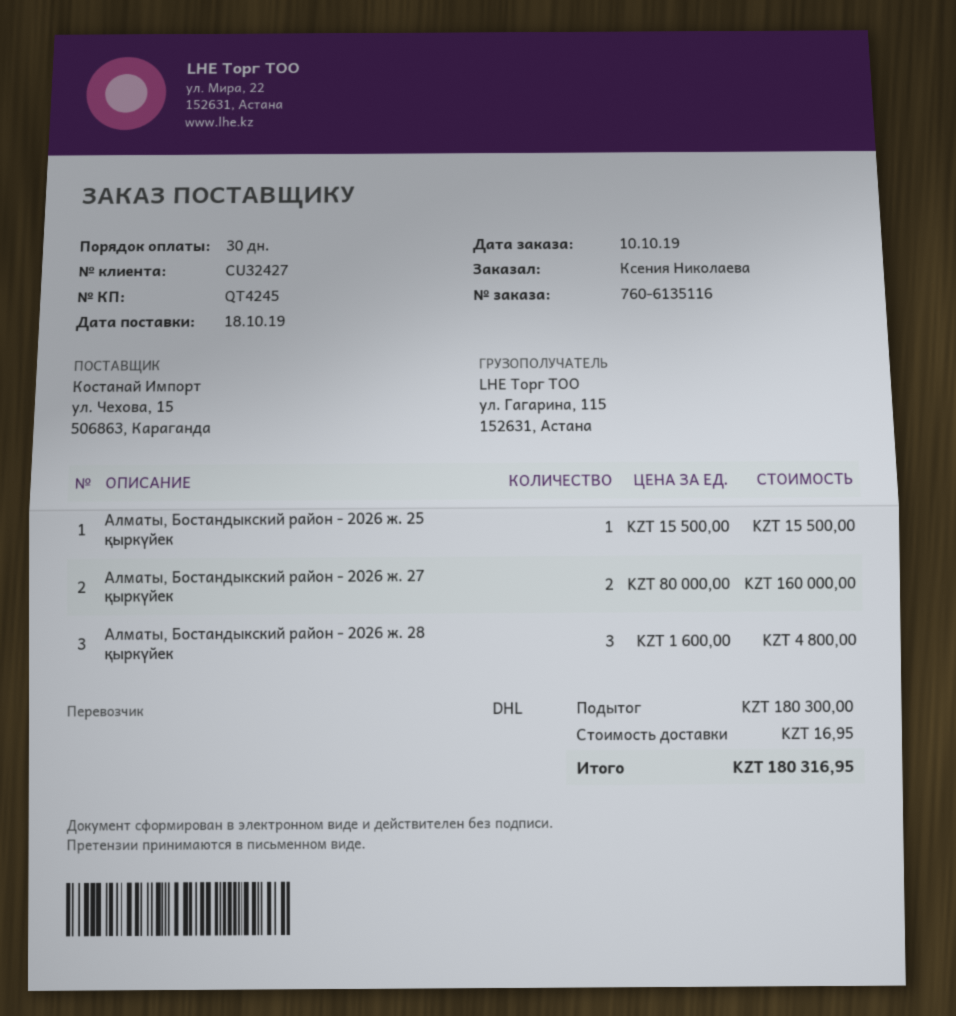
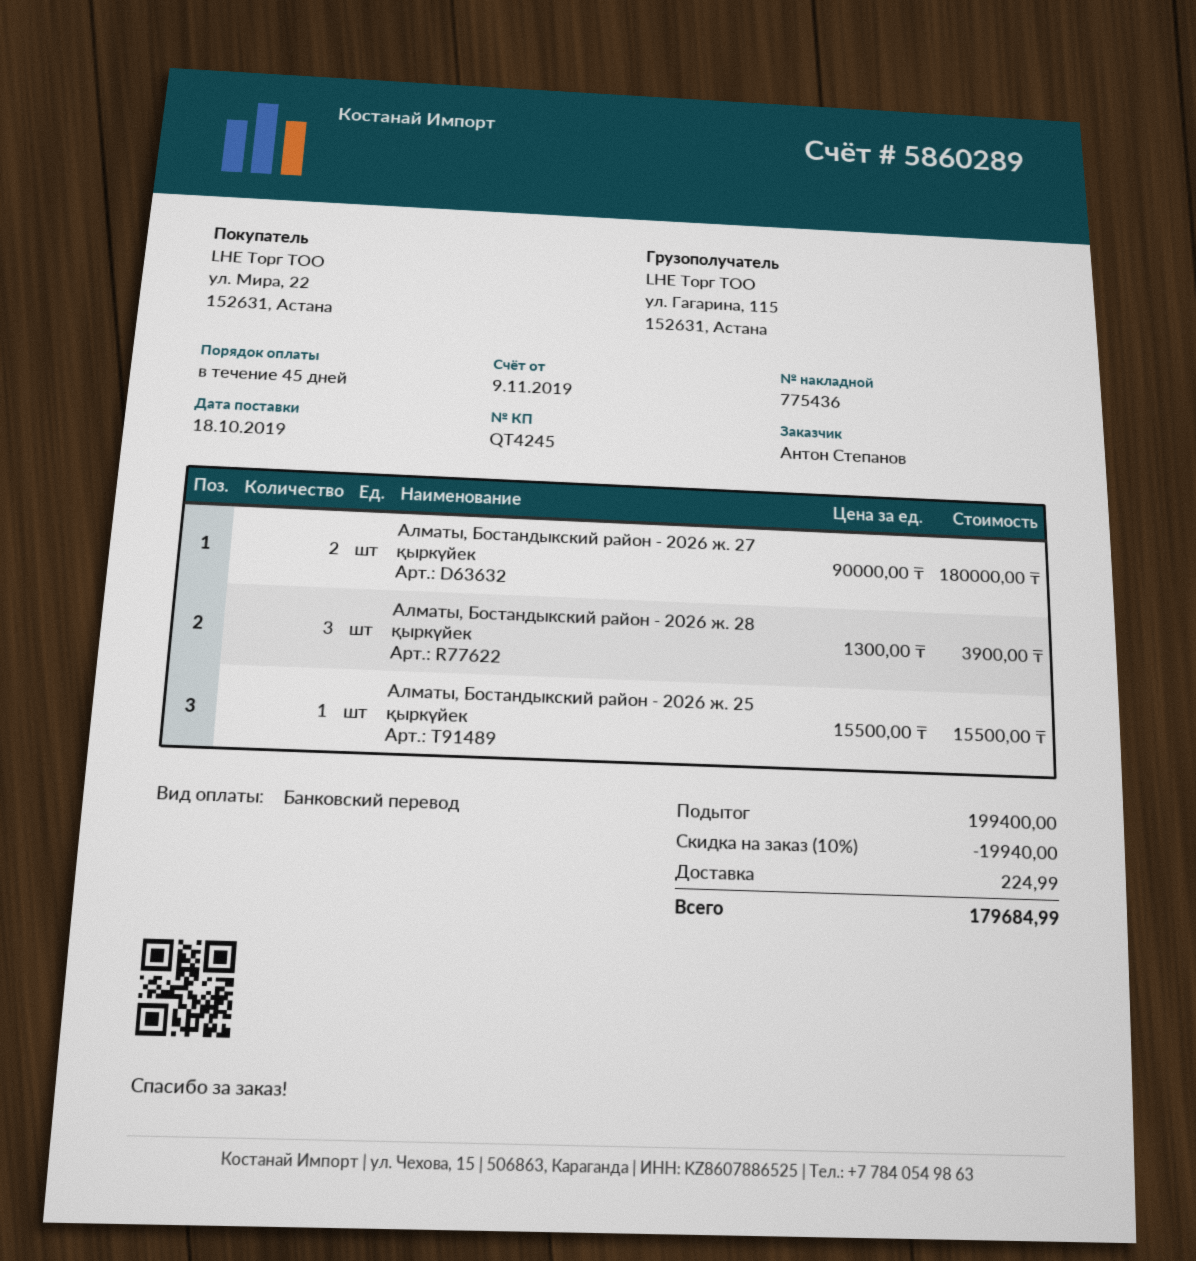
payment terms: 30 days -> 45 days
ordered by: Ксения Николаева -> Антон Степанов
Алматы, Бостандыкский район - 2026 ж. 27 қыркүйек: 2 x 80000.00 = 160000.00 -> 2 x 90000.00 = 180000.00
Алматы, Бостандыкский район - 2026 ж. 28 қыркүйек: 3 x 1600.00 = 4800.00 -> 3 x 1300.00 = 3900.00
subtotal: 180300.00 -> 199400.00
discount: none -> 10% = 19940.00
shipping: 16.95 -> 224.99
total: 180316.95 -> 179684.99

